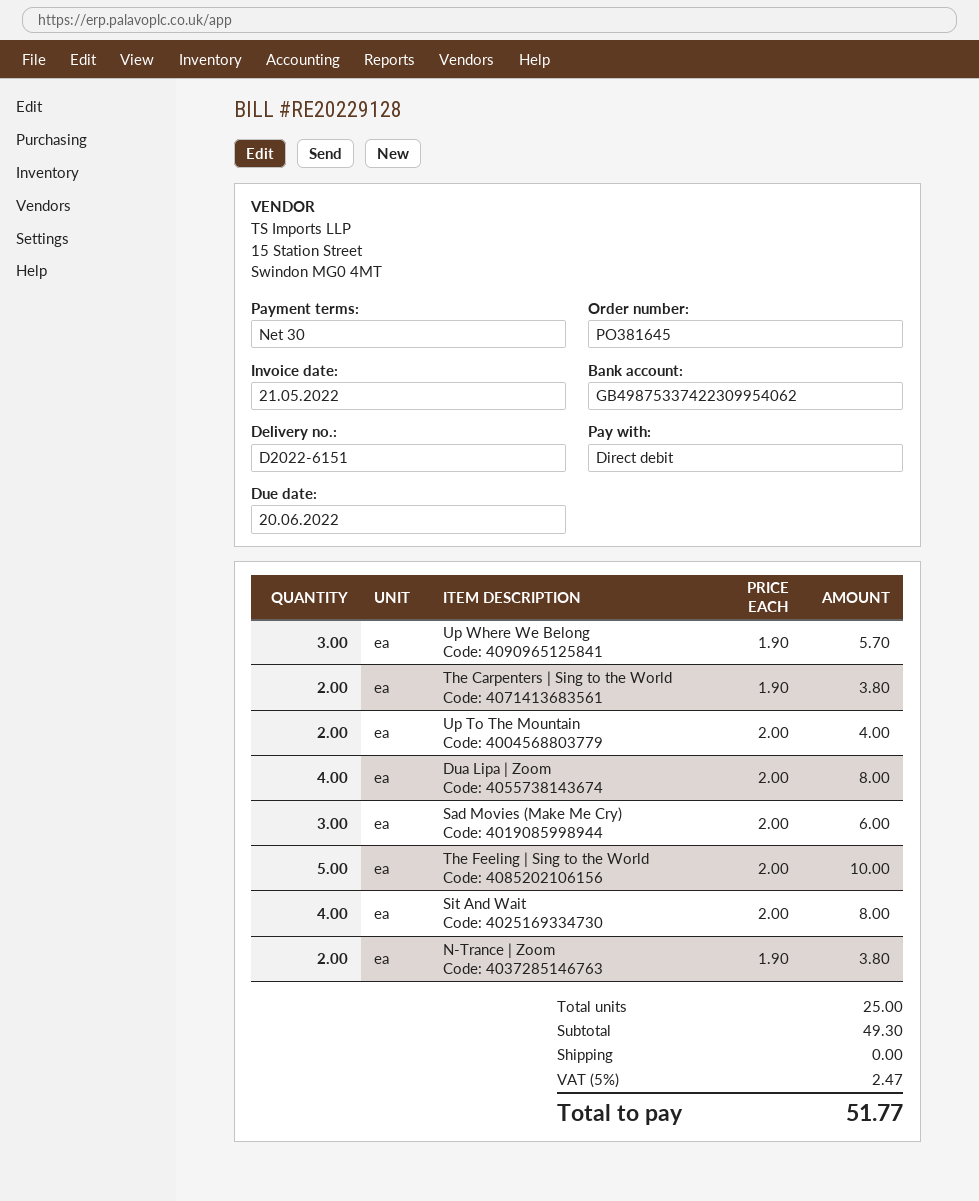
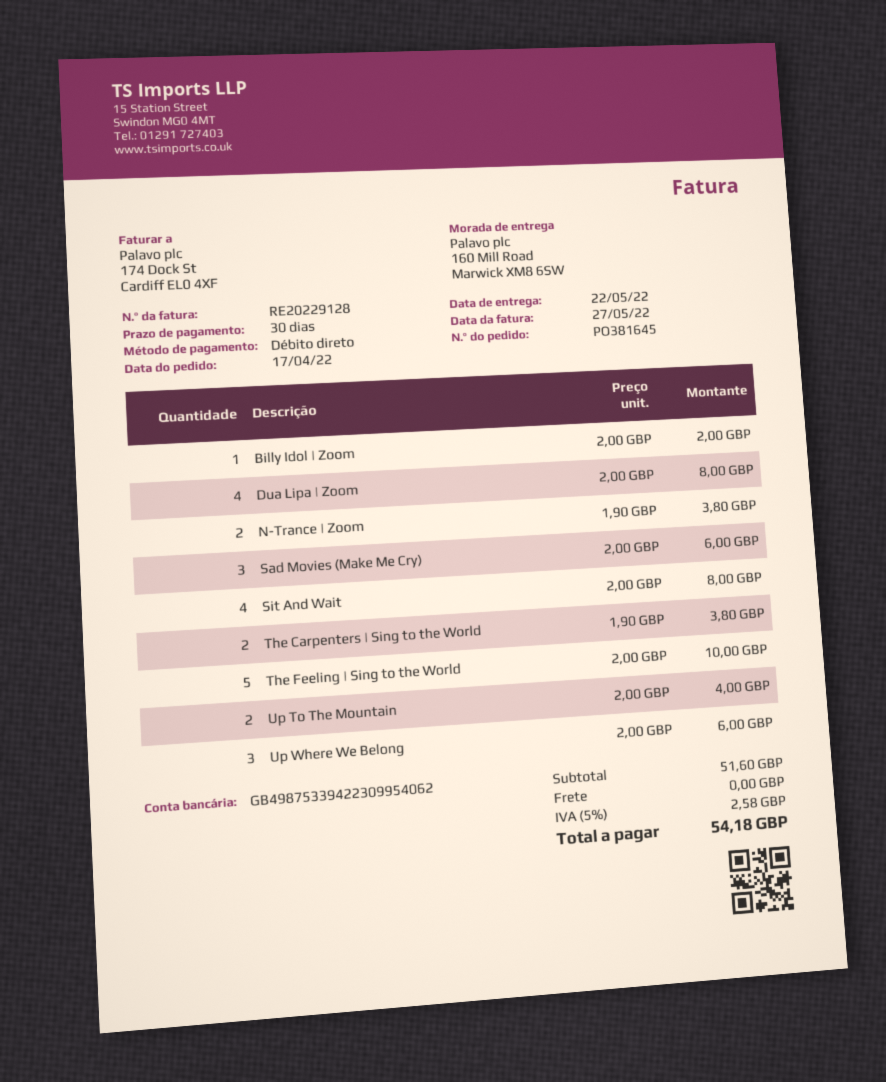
invoice date: 2022-05-21 -> 2022-05-27
bank account: GB49875337422309954062 -> GB49875339422309954062
Up Where We Belong: 3 x 1.90 = 5.70 -> 3 x 2.00 = 6.00
Billy Idol | Zoom: none -> 1 x 2.00 = 2.00
subtotal: 49.30 -> 51.60
tax: 5% = 2.47 -> 5% = 2.58
total: 51.77 -> 54.18

